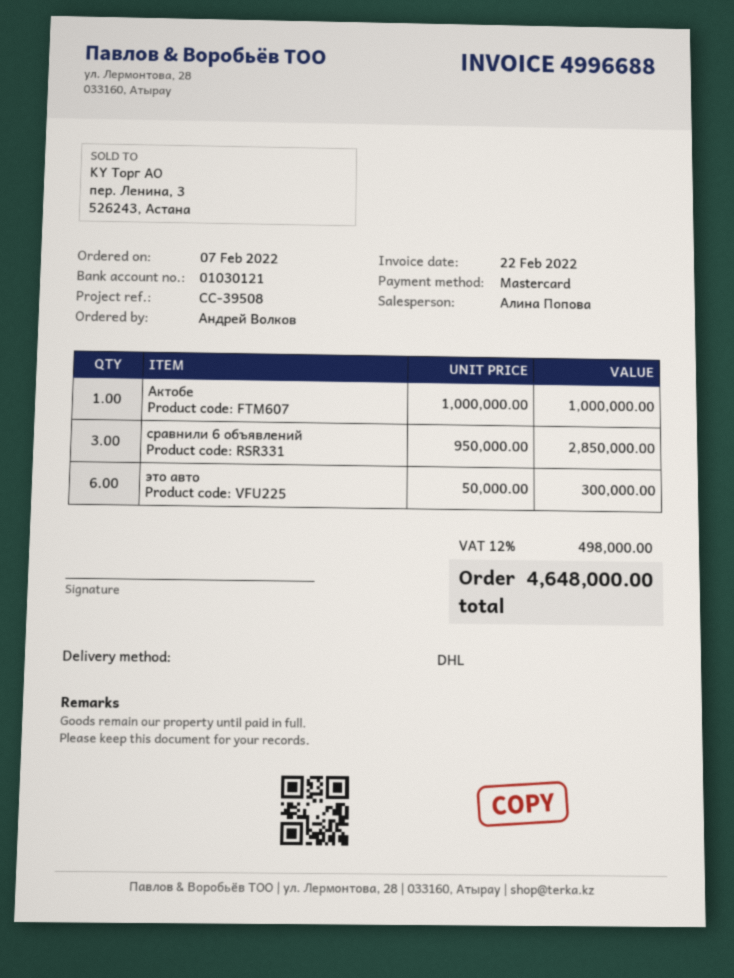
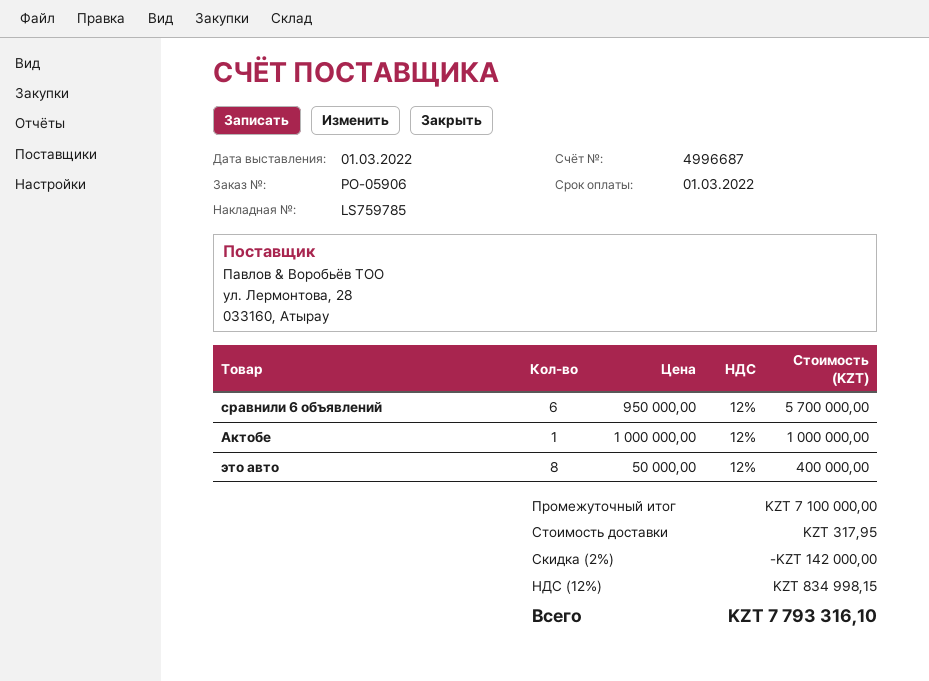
invoice number: 4996688 -> 4996687
invoice date: 2022-02-22 -> 2022-03-01
сравнили 6 объявлений: 3 x 950000.00 = 2850000.00 -> 6 x 950000.00 = 5700000.00
это авто: 6 x 50000.00 = 300000.00 -> 8 x 50000.00 = 400000.00
discount: none -> 2% = 142000.00
shipping: none -> 317.95
tax: 12% = 498000.00 -> 12% = 834998.15
total: 4648000.00 -> 7793316.10

